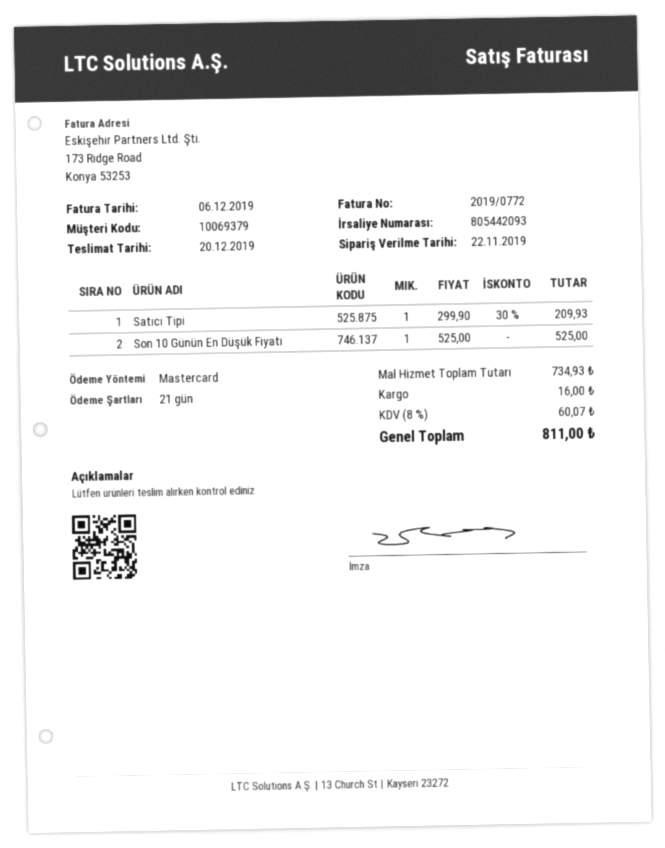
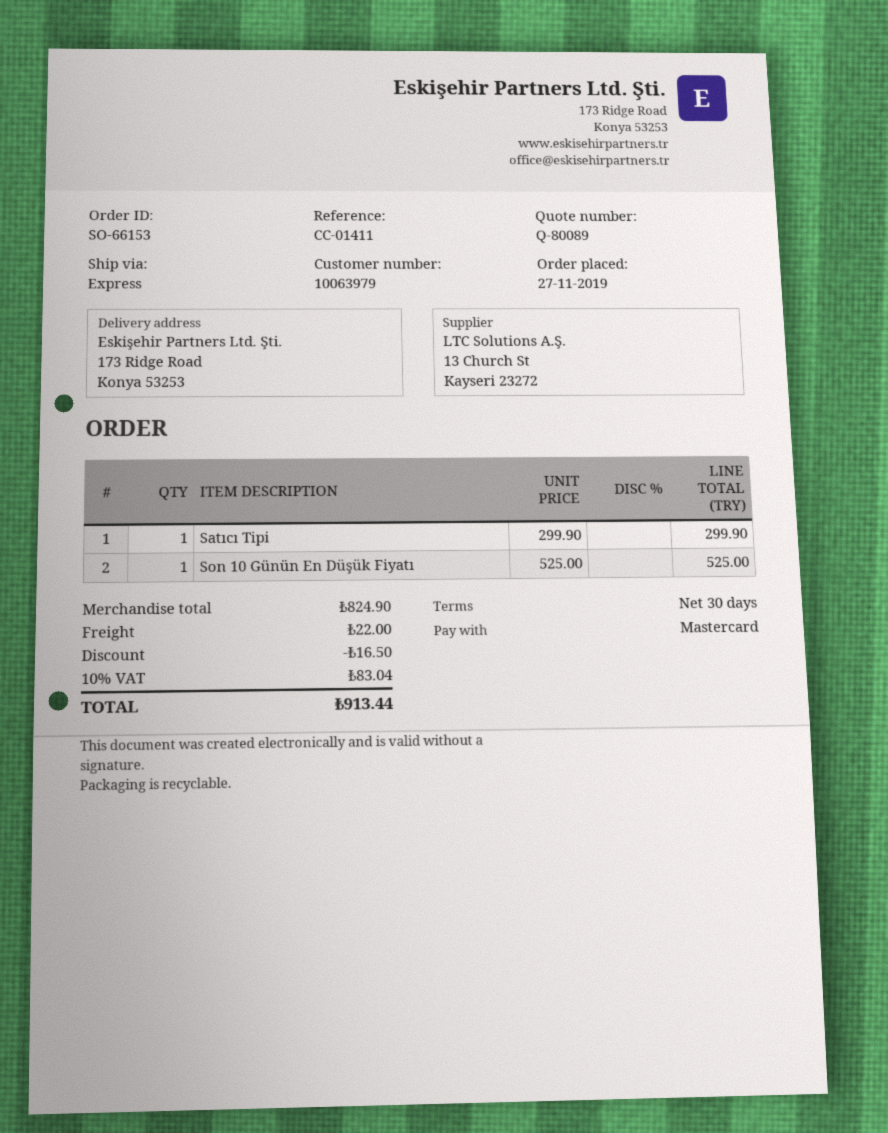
order date: 2019-11-22 -> 2019-11-27
payment terms: 21 days -> 30 days
customer number: 10069379 -> 10063979
Satıcı Tipi: 1 x 299.90 - 30% = 209.93 -> 1 x 299.90 = 299.90
subtotal: 734.93 -> 824.90
discount: none -> 16.50
shipping: 16.00 -> 22.00
tax: 8% = 60.07 -> 10% = 83.04
total: 811.00 -> 913.44

